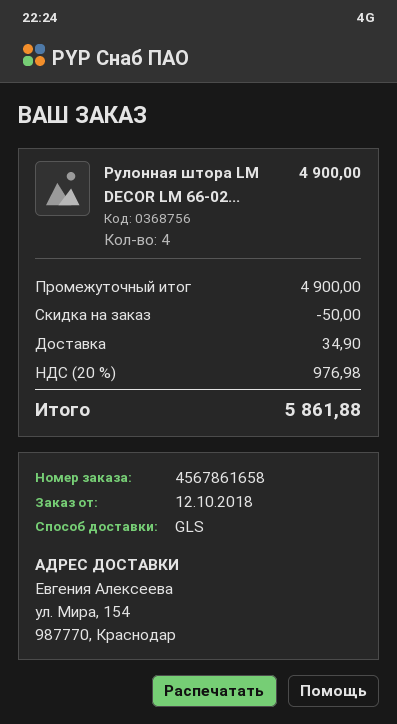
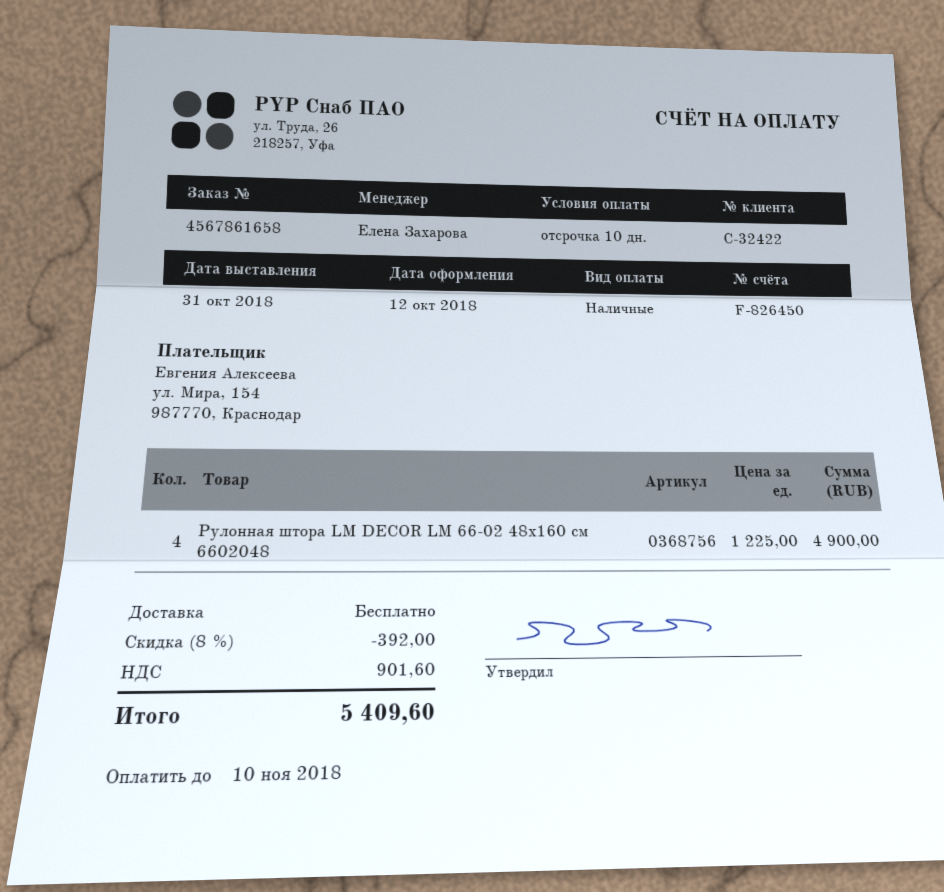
discount: 50.00 -> 392.00
shipping: 34.90 -> 0.00
tax: 976.98 -> 901.60
total: 5861.88 -> 5409.60

